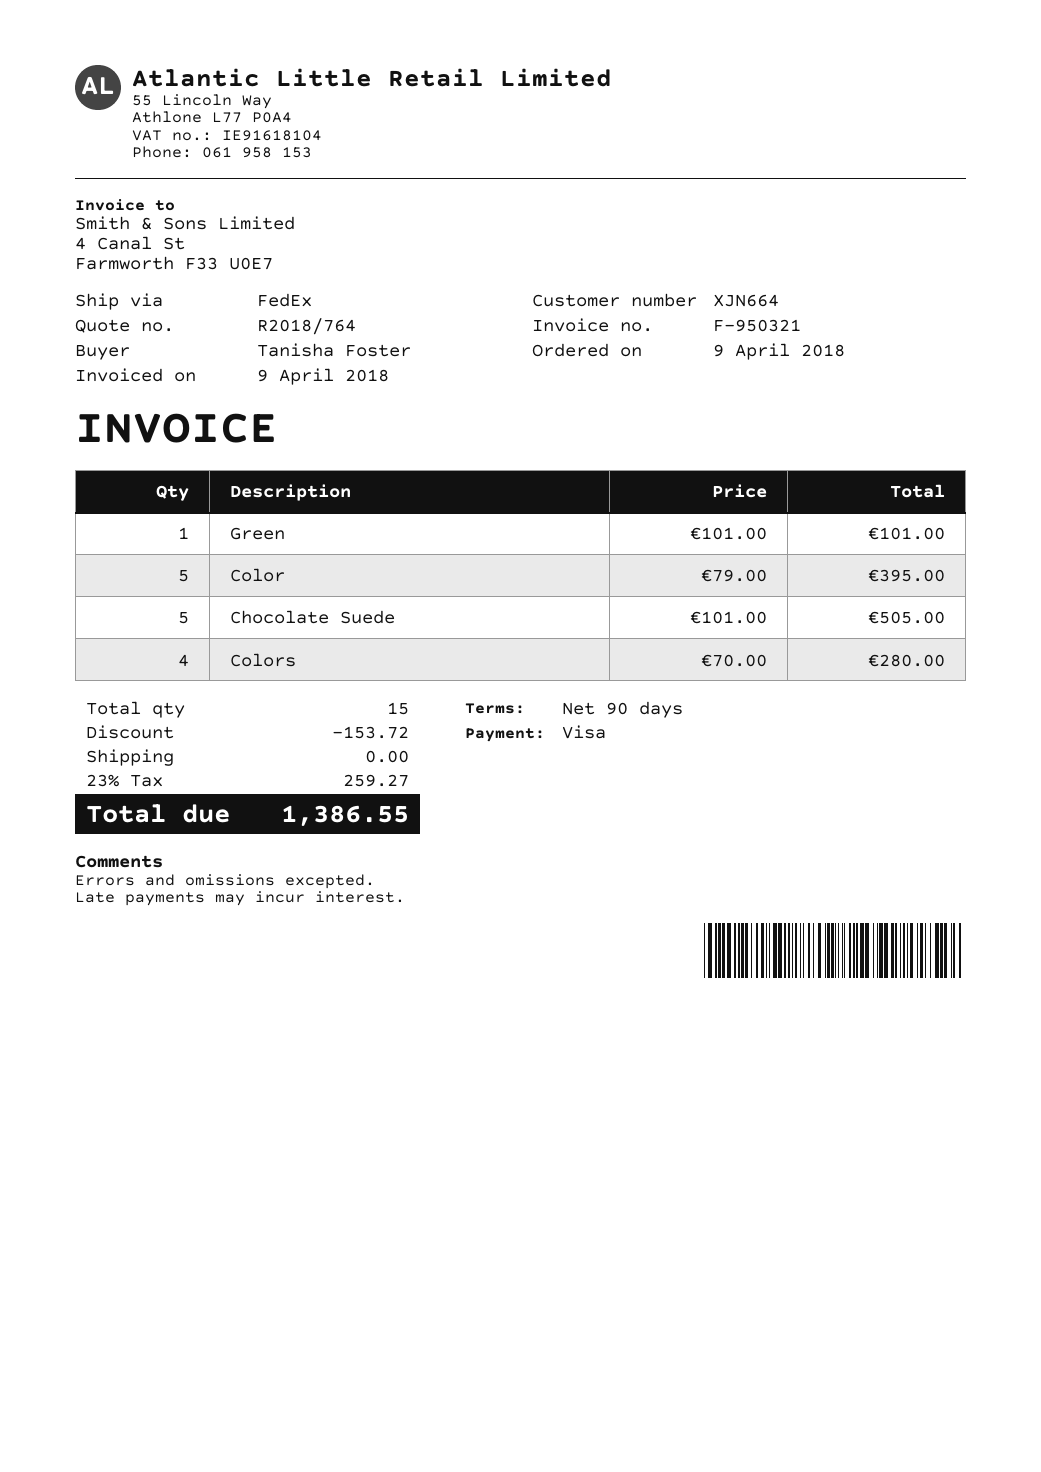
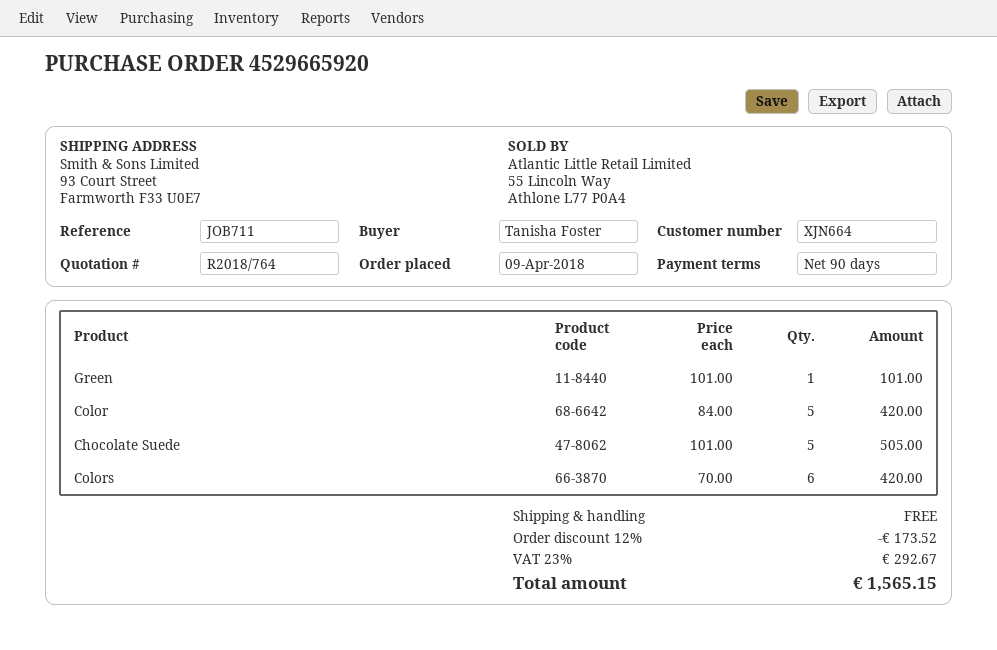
Color: 5 x 79.00 = 395.00 -> 5 x 84.00 = 420.00
Colors: 4 x 70.00 = 280.00 -> 6 x 70.00 = 420.00
discount: 153.72 -> 173.52
tax: 23% = 259.27 -> 23% = 292.67
total: 1386.55 -> 1565.15

